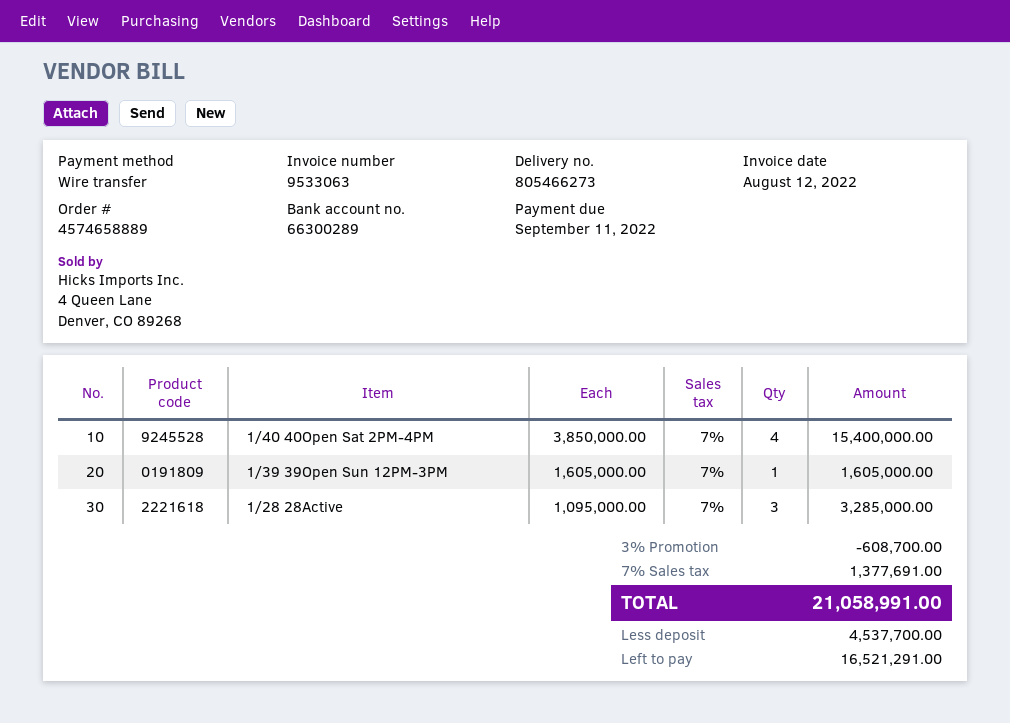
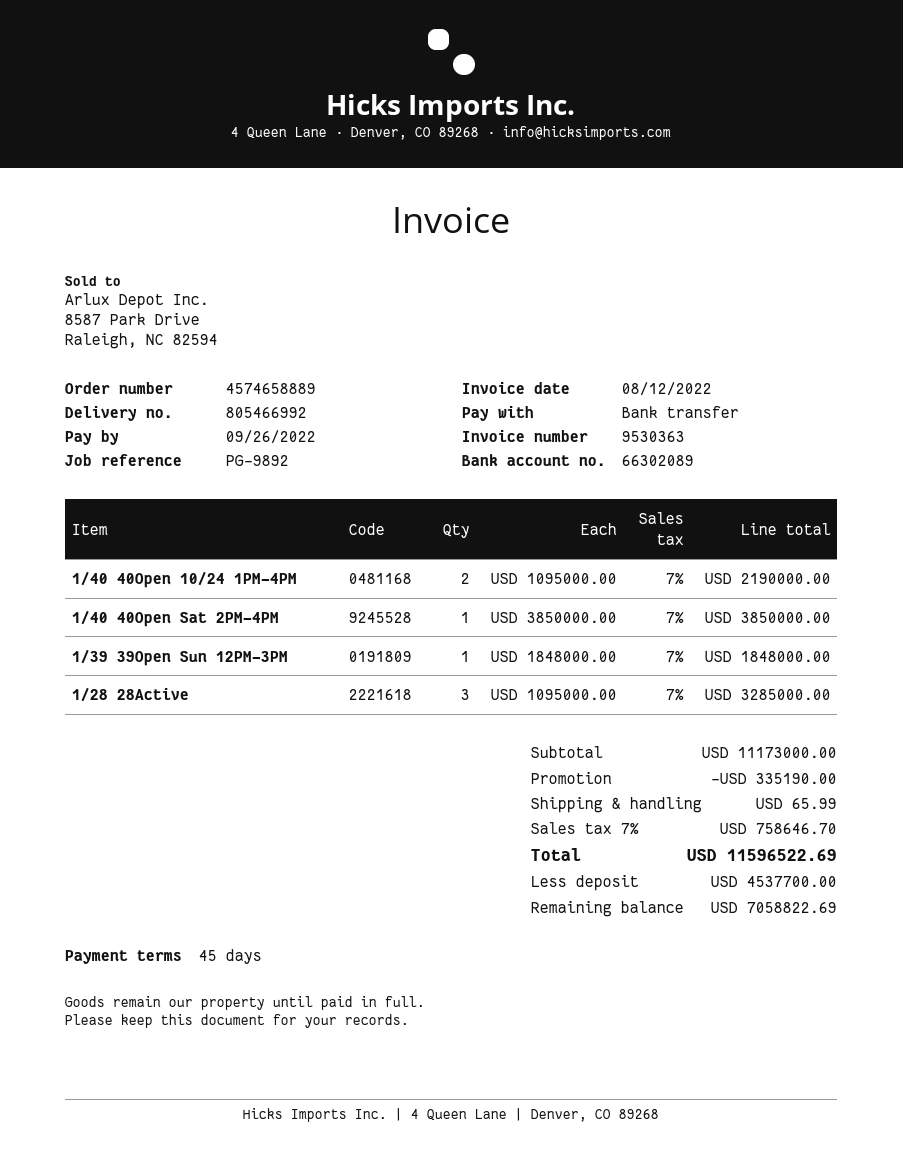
delivery note number: 805466273 -> 805466992
invoice number: 9533063 -> 9530363
due date: 2022-09-11 -> 2022-09-26
bank account: 66300289 -> 66302089
1/40 40Open Sat 2PM-4PM: 4 x 3850000.00 = 15400000.00 -> 1 x 3850000.00 = 3850000.00
1/39 39Open Sun 12PM-3PM: 1 x 1605000.00 = 1605000.00 -> 1 x 1848000.00 = 1848000.00
1/40 40Open 10/24 1PM-4PM: none -> 2 x 1095000.00 = 2190000.00
discount: 608700.00 -> 335190.00
shipping: none -> 65.99
tax: 7% = 1377691.00 -> 7% = 758646.70
total: 21058991.00 -> 11596522.69
balance: 16521291.00 -> 7058822.69

